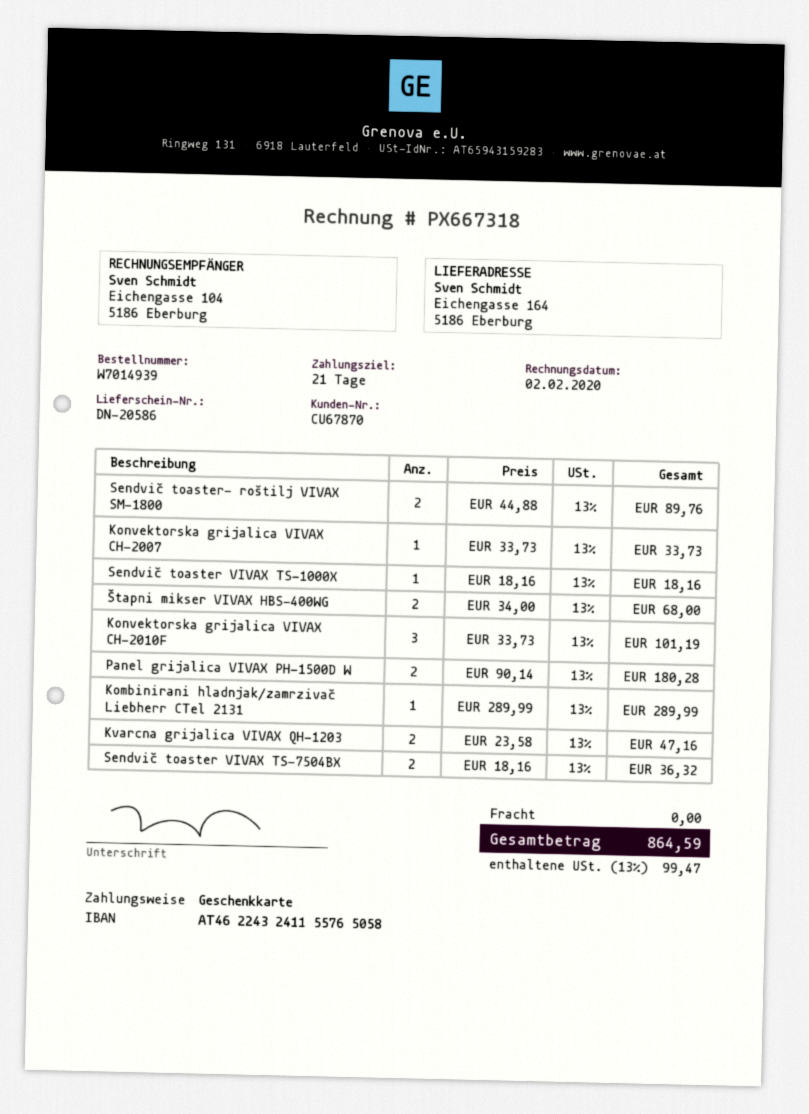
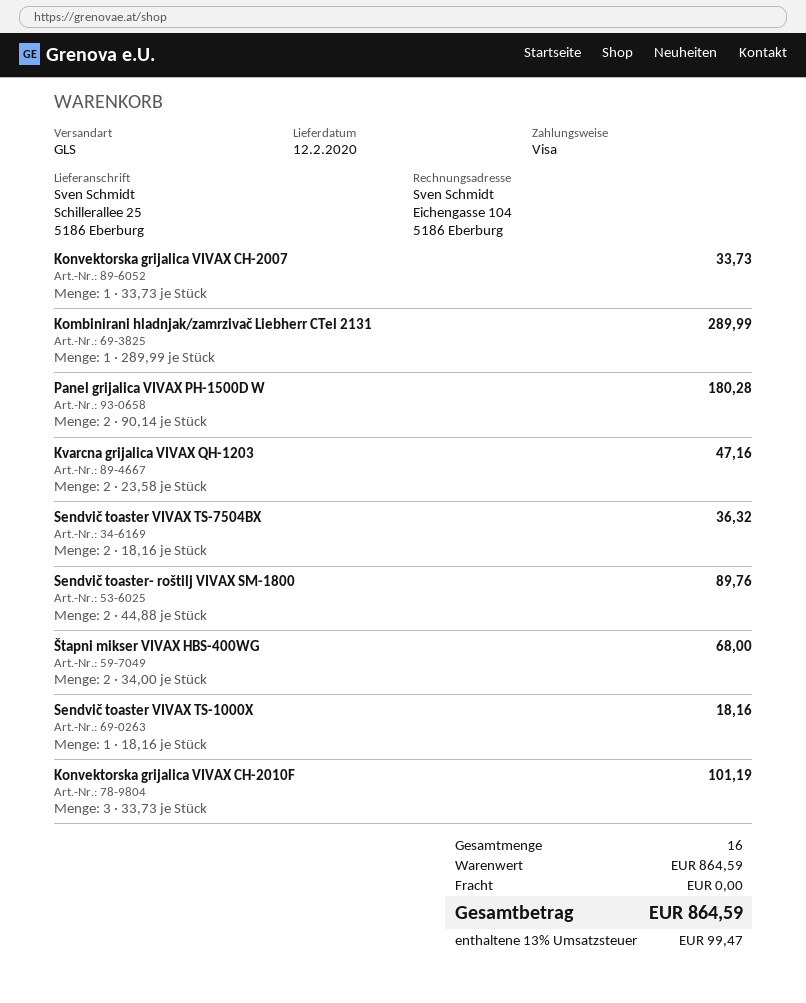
payment method: gift card -> Visa
ship to: Eichengasse 164, 5186 Eberburg -> Schillerallee 25, 5186 Eberburg

